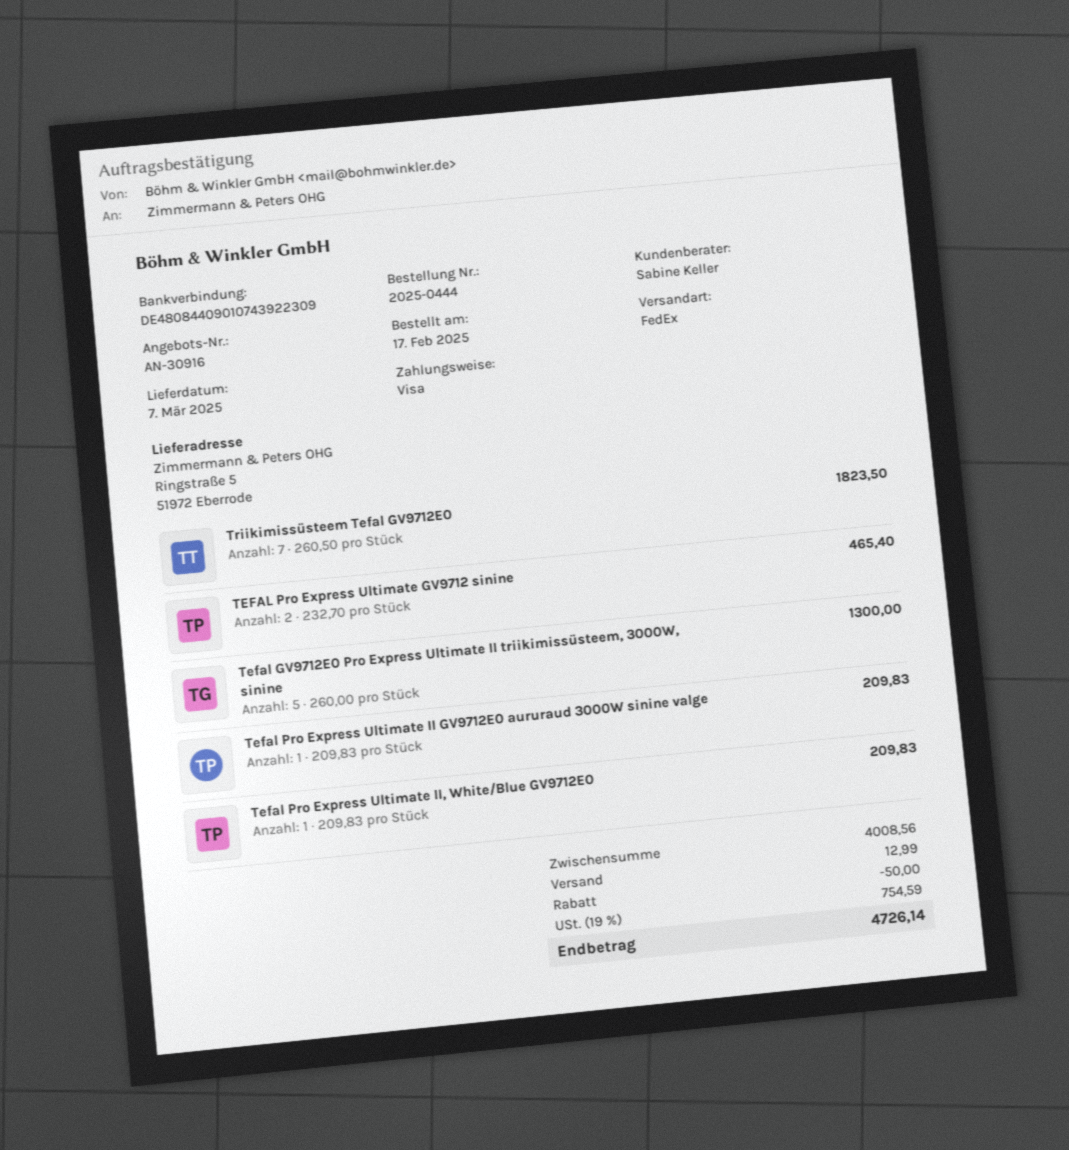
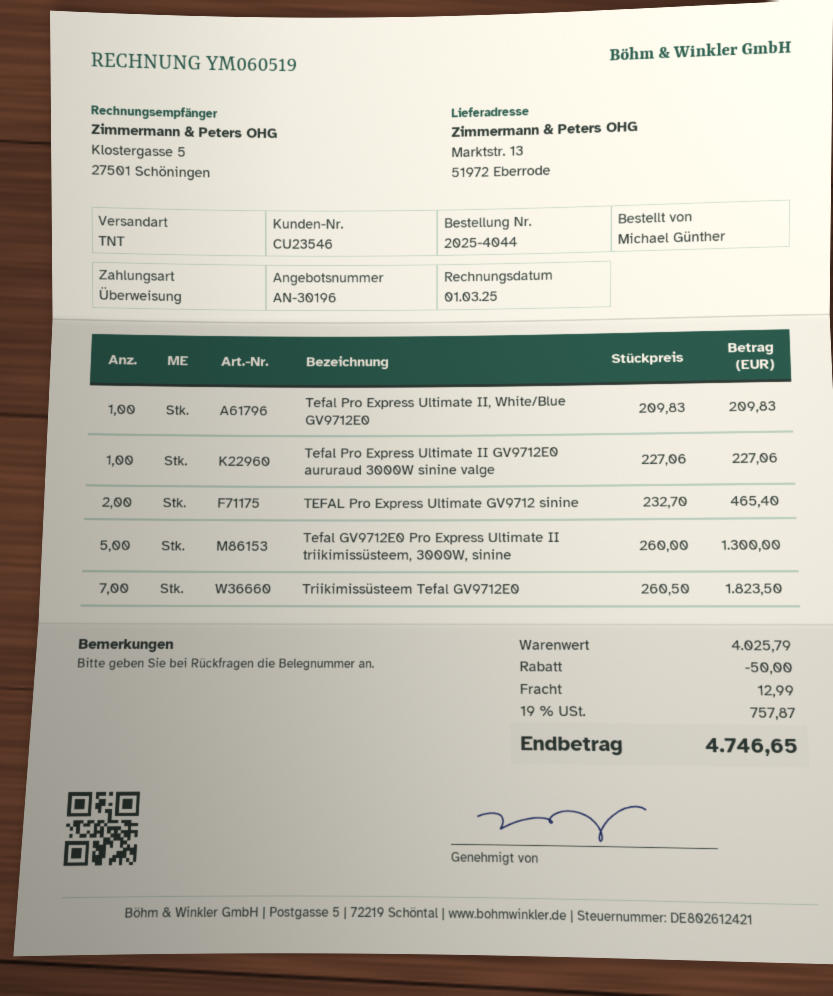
quote number: AN-30916 -> AN-30196
order number: 2025-0444 -> 2025-4044
payment method: Visa -> bank transfer
shipping method: FedEx -> TNT
ship to: Ringstraße 5, 51972 Eberrode -> Marktstr. 13, 51972 Eberrode
Tefal Pro Express Ultimate II GV9712E0 aururaud 3000W sinine valge: 1 x 209.83 = 209.83 -> 1 x 227.06 = 227.06
subtotal: 4008.56 -> 4025.79
tax: 19% = 754.59 -> 19% = 757.87
total: 4726.14 -> 4746.65

